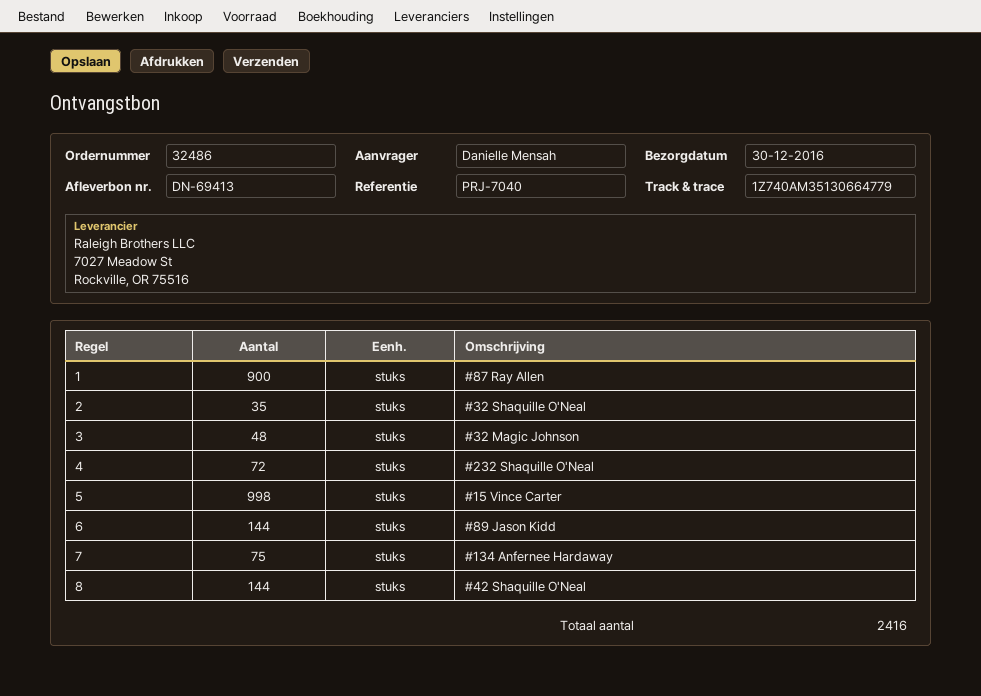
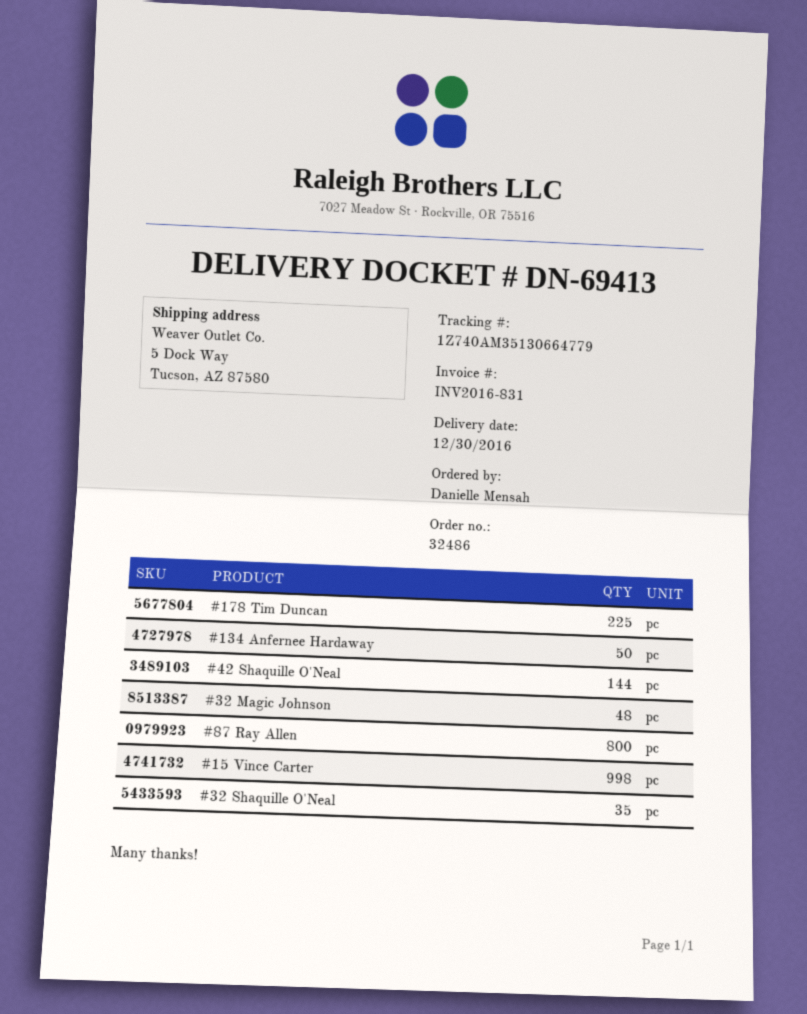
#87 Ray Allen: 900 -> 800
#232 Shaquille O'Neal: 72 -> none
#89 Jason Kidd: 144 -> none
#134 Anfernee Hardaway: 75 -> 50
#178 Tim Duncan: none -> 225

